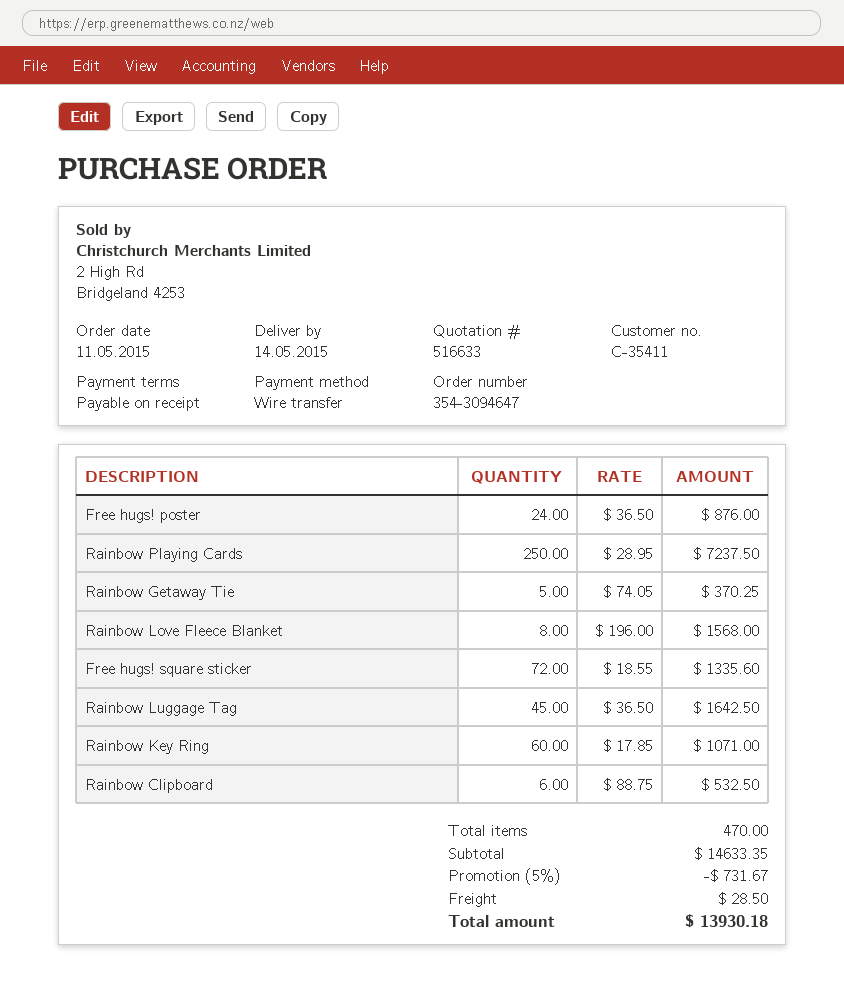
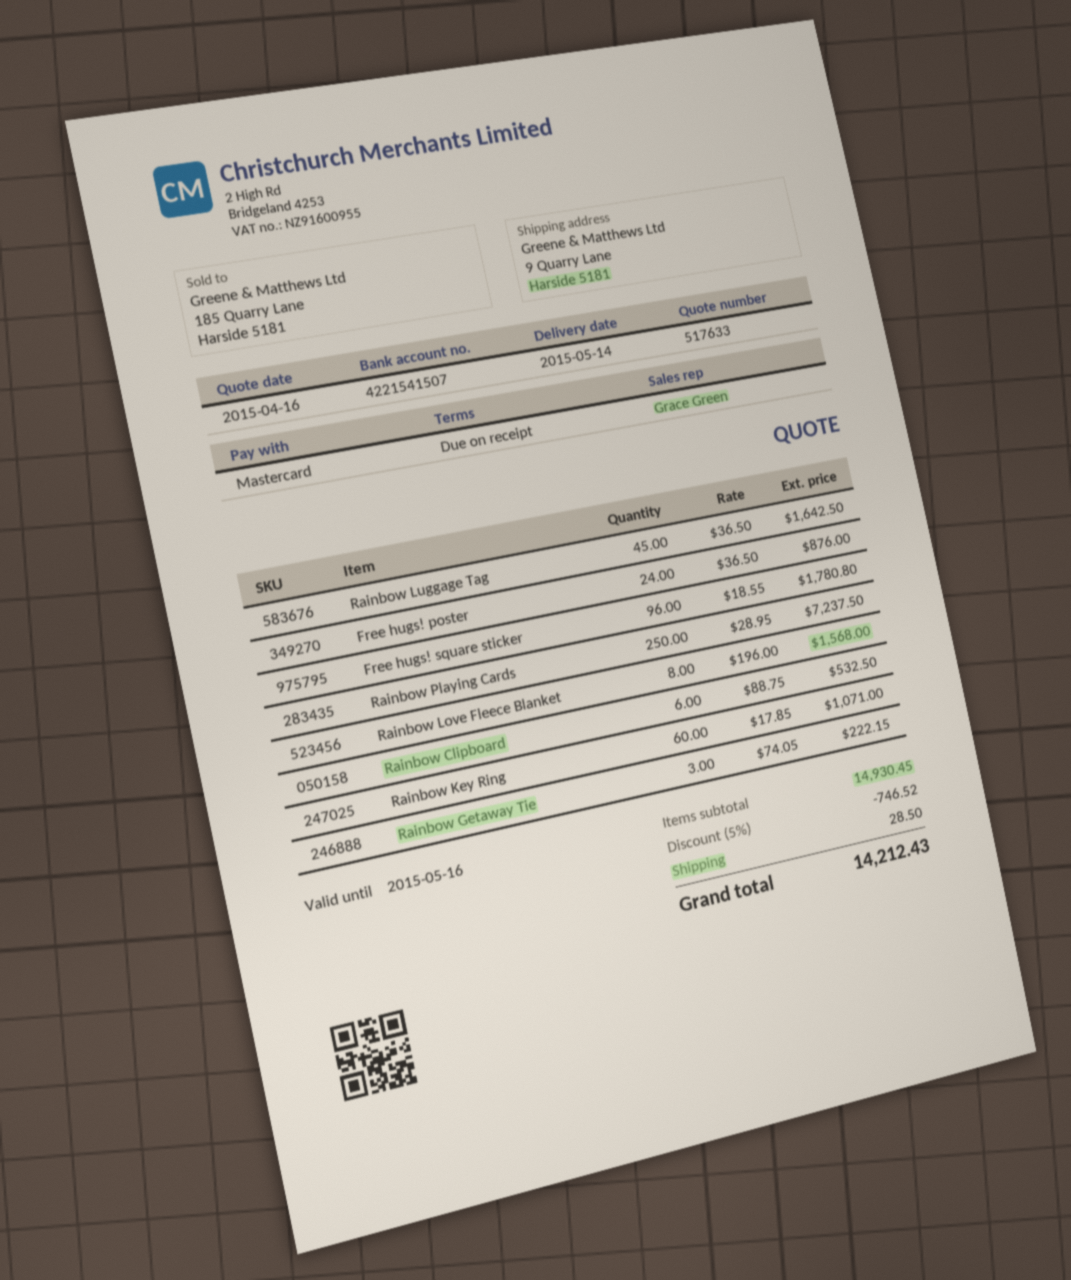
quote number: 516633 -> 517633
payment method: bank transfer -> Mastercard
Rainbow Getaway Tie: 5 x 74.05 = 370.25 -> 3 x 74.05 = 222.15
Free hugs! square sticker: 72 x 18.55 = 1335.60 -> 96 x 18.55 = 1780.80
subtotal: 14633.35 -> 14930.45
discount: 5% = 731.67 -> 5% = 746.52
total: 13930.18 -> 14212.43

